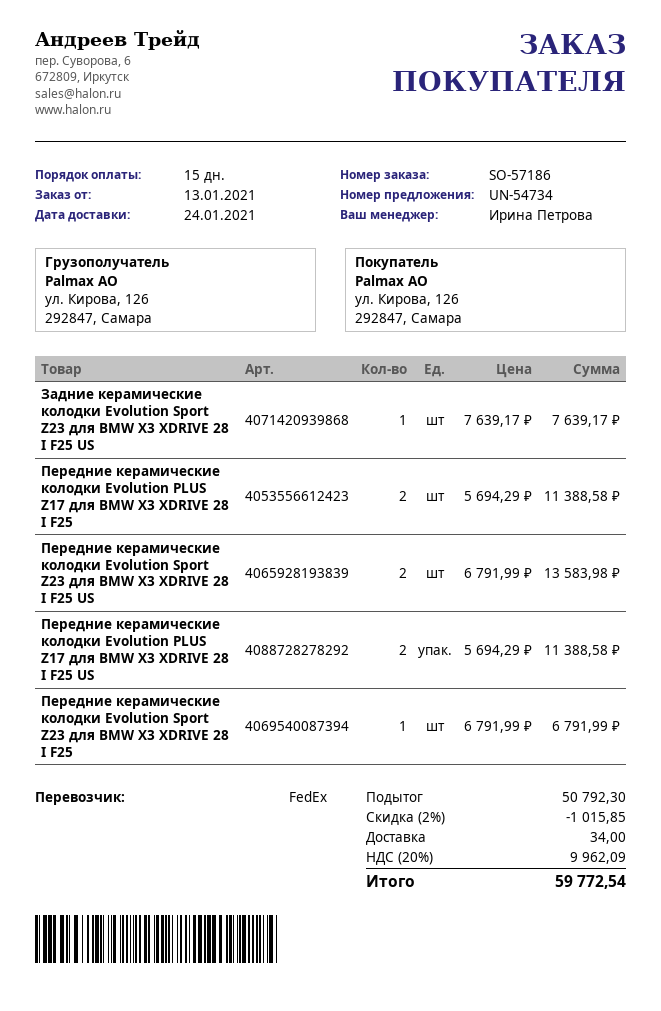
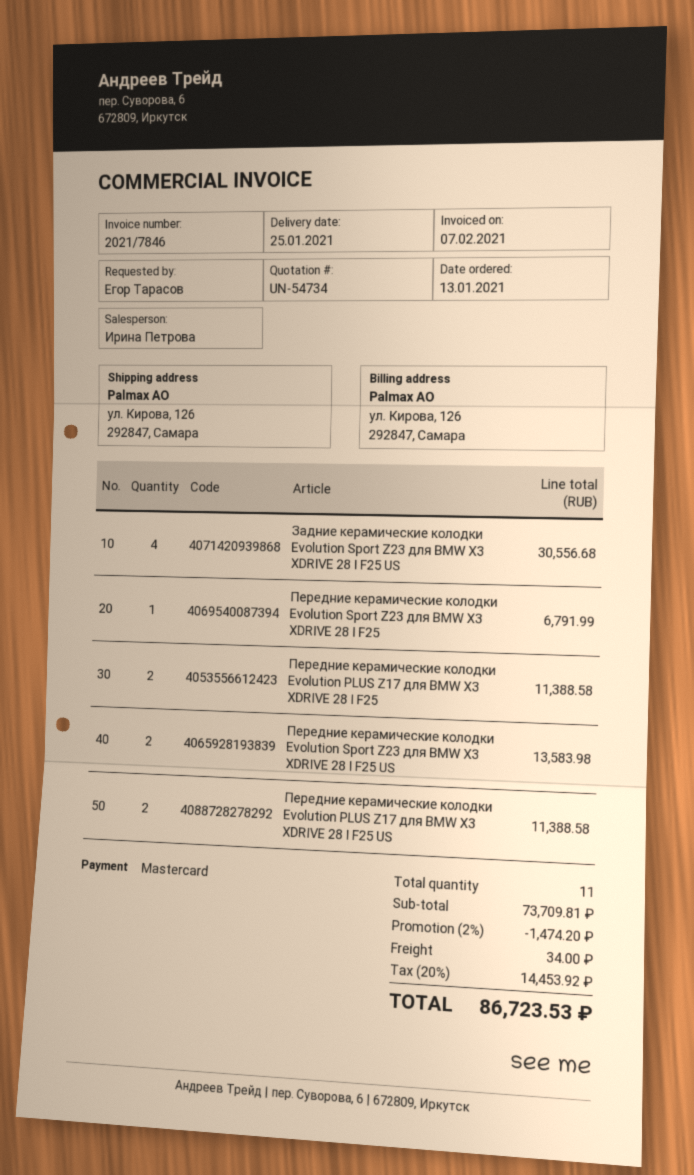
delivery date: 2021-01-24 -> 2021-01-25
Задние керамические колодки Evolution Sport Z23 для BMW X3 XDRIVE 28 I F25 US: 1 for 7639.17 -> 4 for 30556.68
subtotal: 50792.30 -> 73709.81
discount: 2% = 1015.85 -> 2% = 1474.20
tax: 20% = 9962.09 -> 20% = 14453.92
total: 59772.54 -> 86723.53

